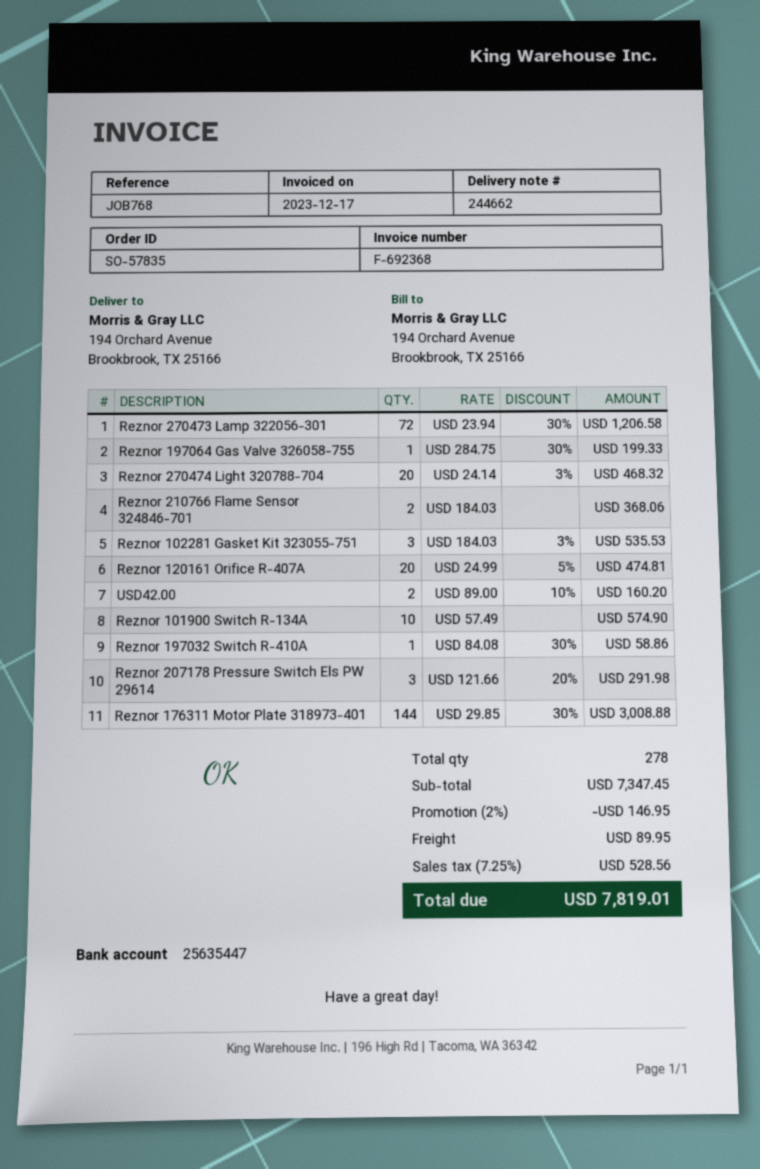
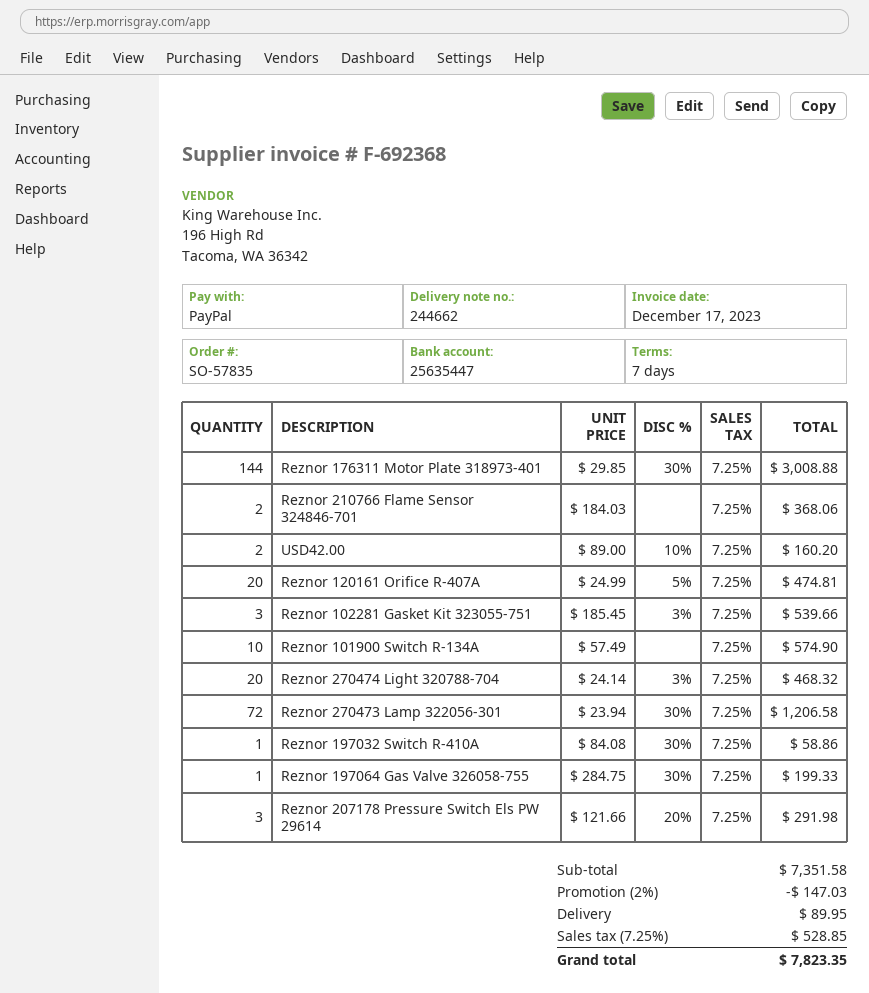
Reznor 102281 Gasket Kit 323055-751: 3 x 184.03 - 3% = 535.53 -> 3 x 185.45 - 3% = 539.66
subtotal: 7347.45 -> 7351.58
discount: 2% = 146.95 -> 2% = 147.03
tax: 7.25% = 528.56 -> 7.25% = 528.85
total: 7819.01 -> 7823.35

